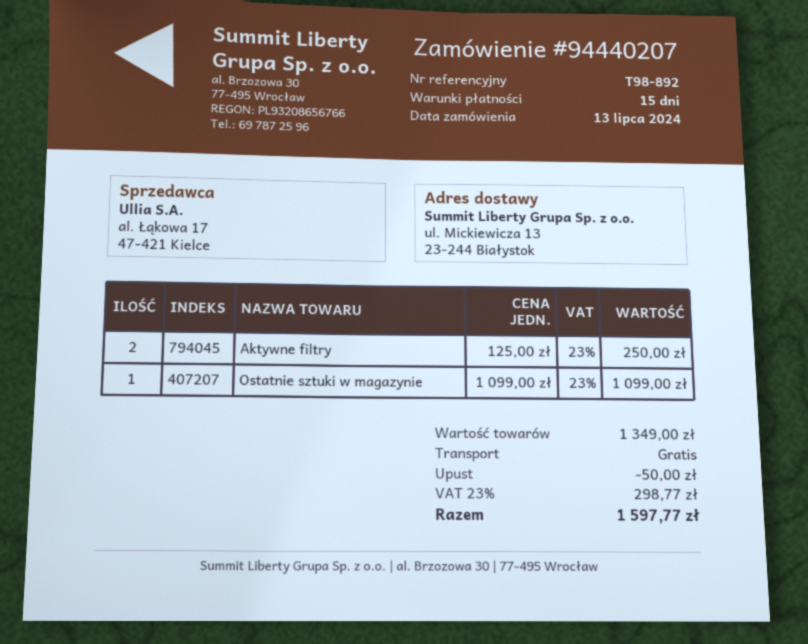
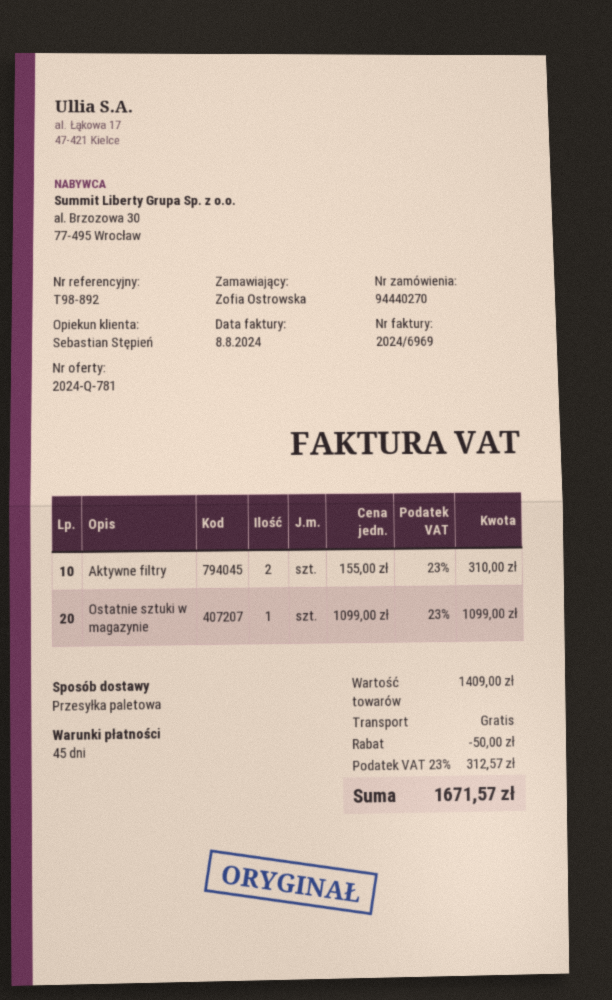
order number: 94440207 -> 94440270
payment terms: 15 days -> 45 days
Aktywne filtry: 2 x 125.00 = 250.00 -> 2 x 155.00 = 310.00
subtotal: 1349.00 -> 1409.00
tax: 23% = 298.77 -> 23% = 312.57
total: 1597.77 -> 1671.57

